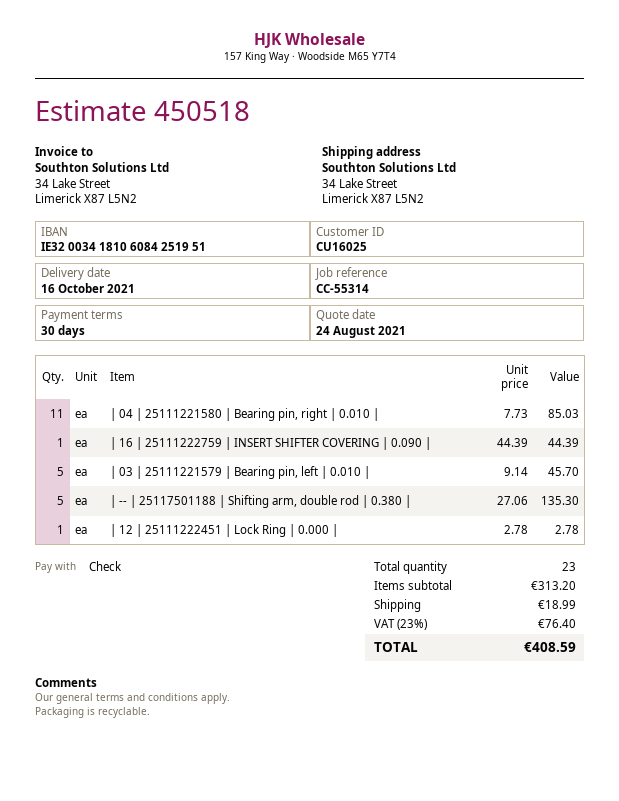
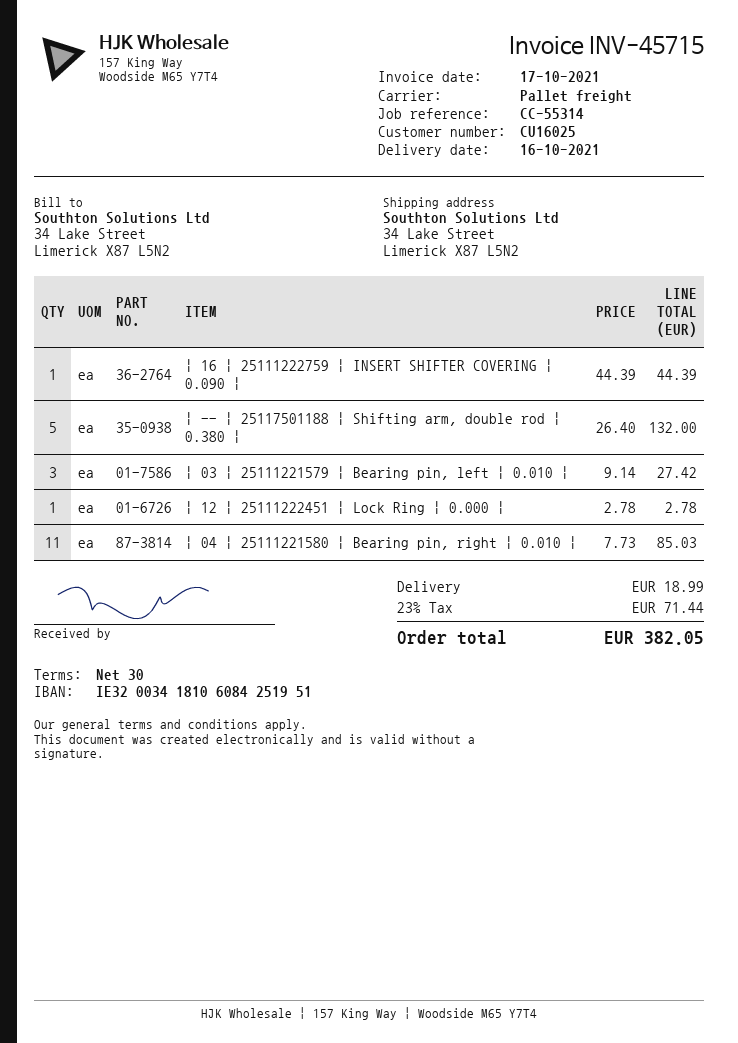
| 03 | 25111221579 | Bearing pin, left | 0.010 |: 5 x 9.14 = 45.70 -> 3 x 9.14 = 27.42
| -- | 25117501188 | Shifting arm, double rod | 0.380 |: 5 x 27.06 = 135.30 -> 5 x 26.40 = 132.00
tax: 23% = 76.40 -> 23% = 71.44
total: 408.59 -> 382.05

